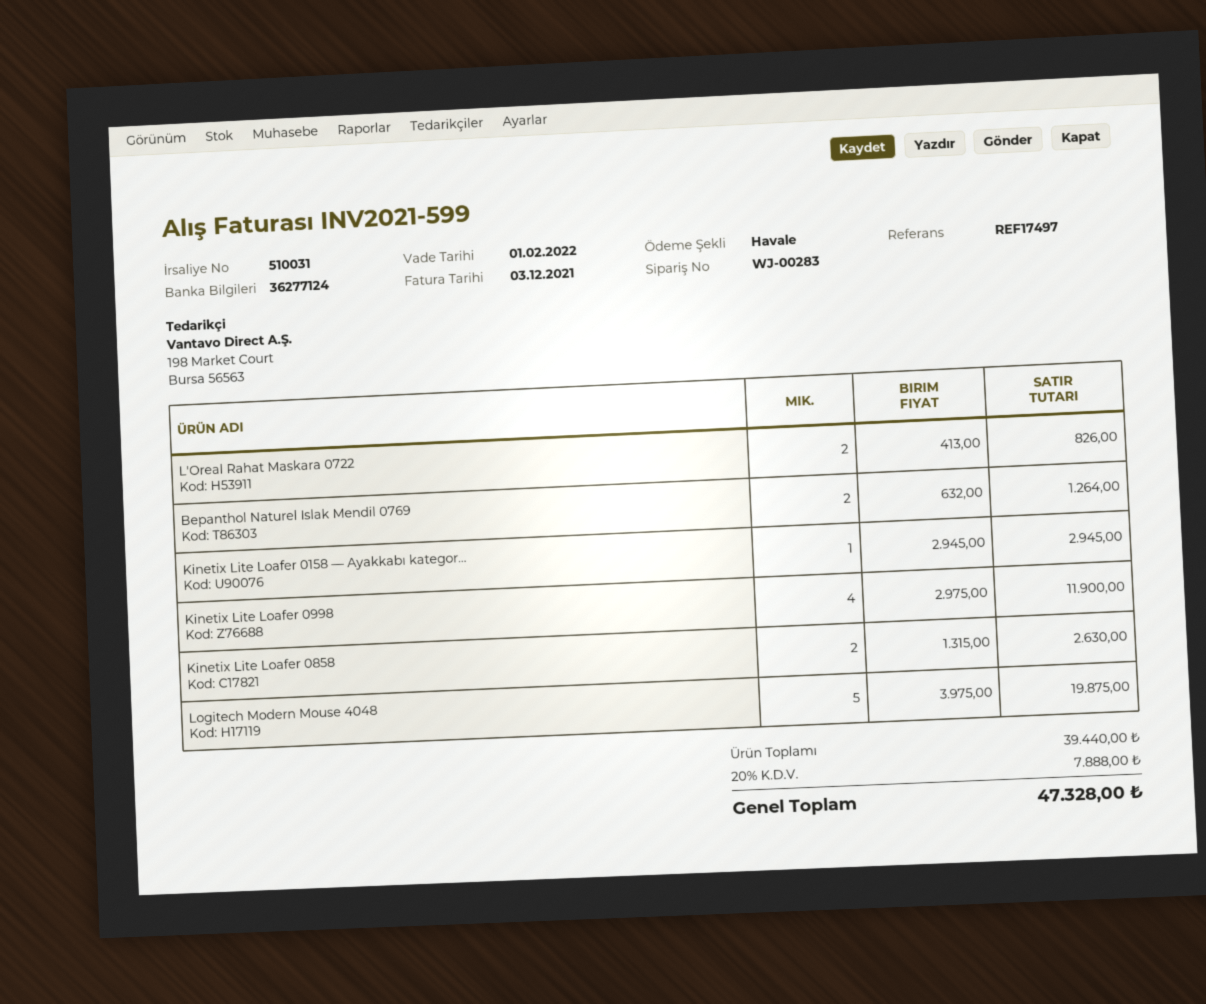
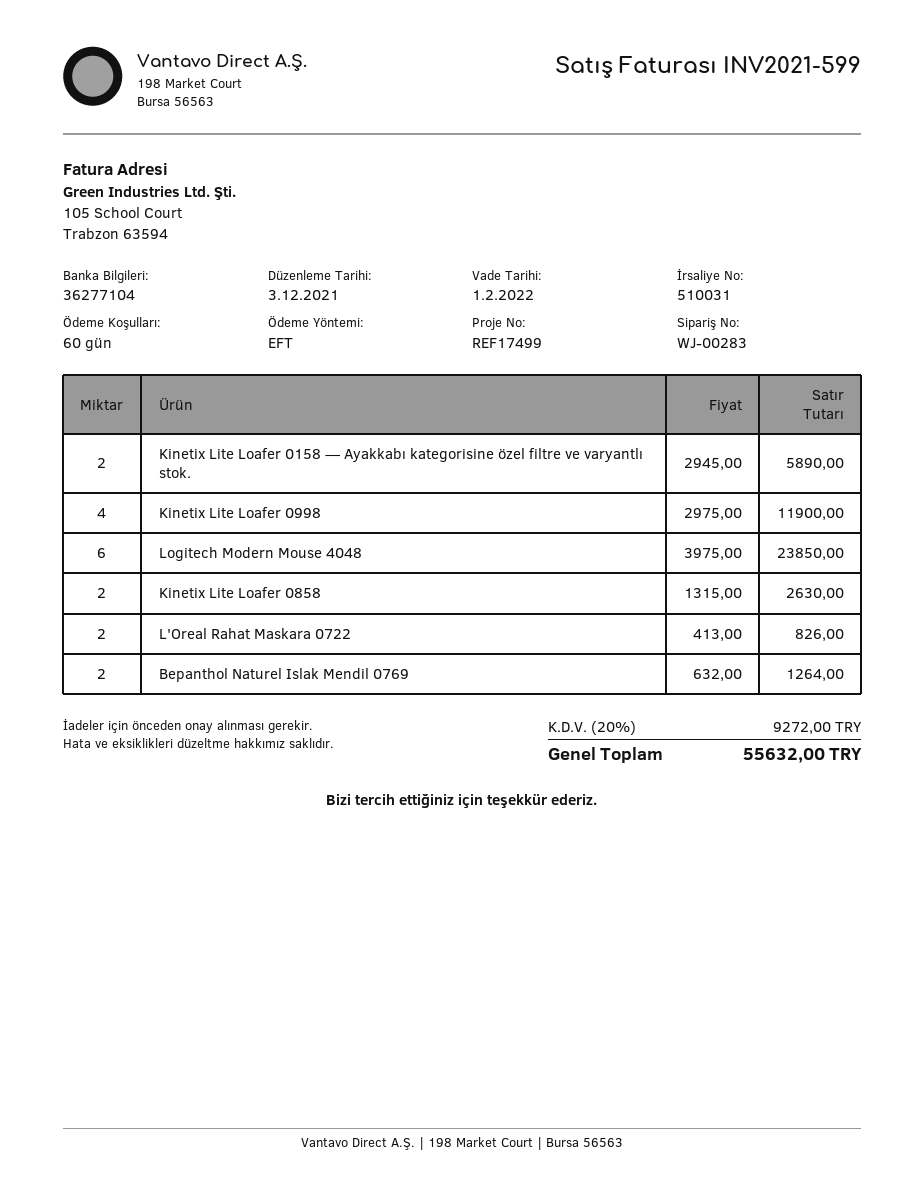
reference: REF17497 -> REF17499
bank account: 36277124 -> 36277104
Kinetix Lite Loafer 0158 — Ayakkabı kategor...: 1 x 2945.00 = 2945.00 -> 2 x 2945.00 = 5890.00
Logitech Modern Mouse 4048: 5 x 3975.00 = 19875.00 -> 6 x 3975.00 = 23850.00
tax: 20% = 7888.00 -> 20% = 9272.00
total: 47328.00 -> 55632.00

